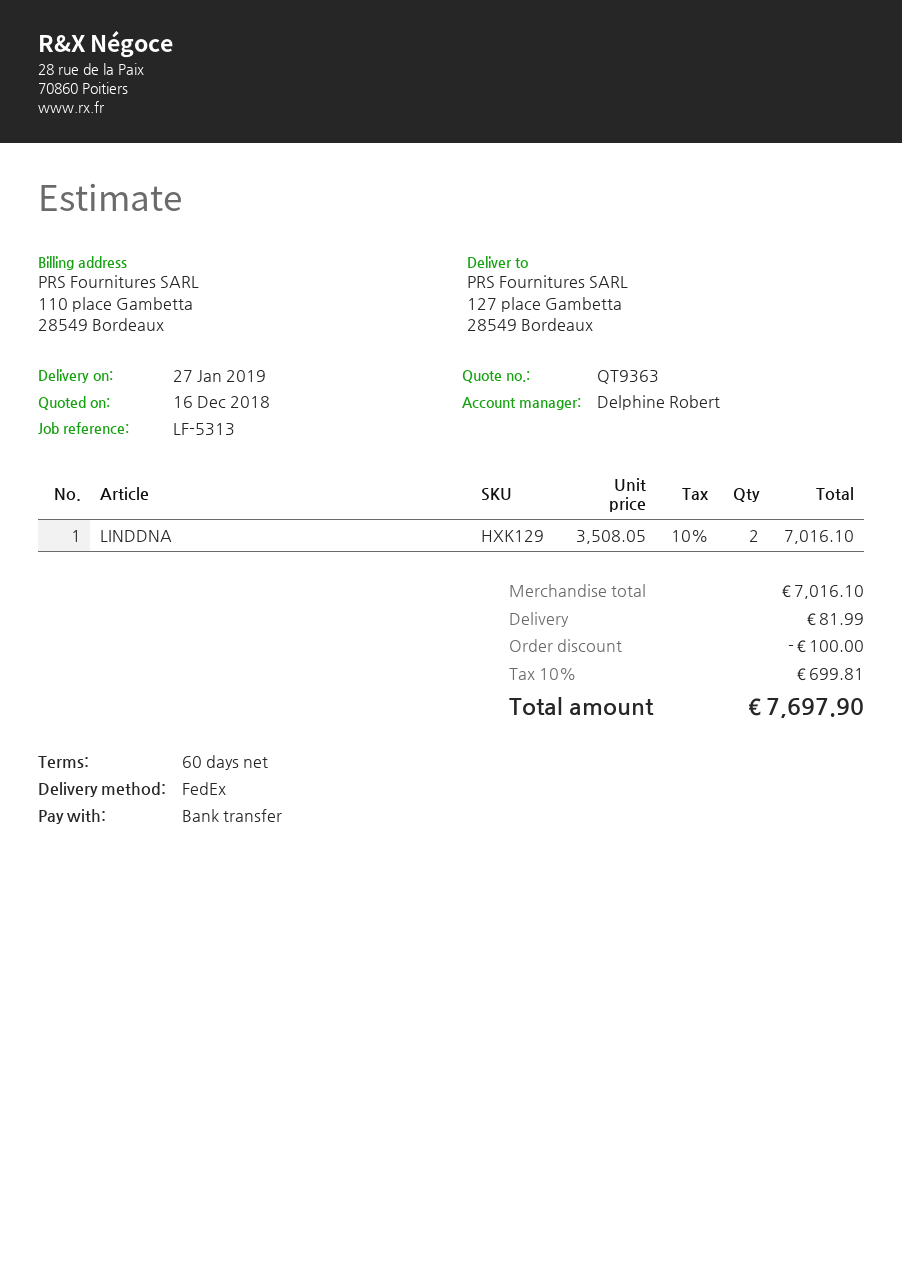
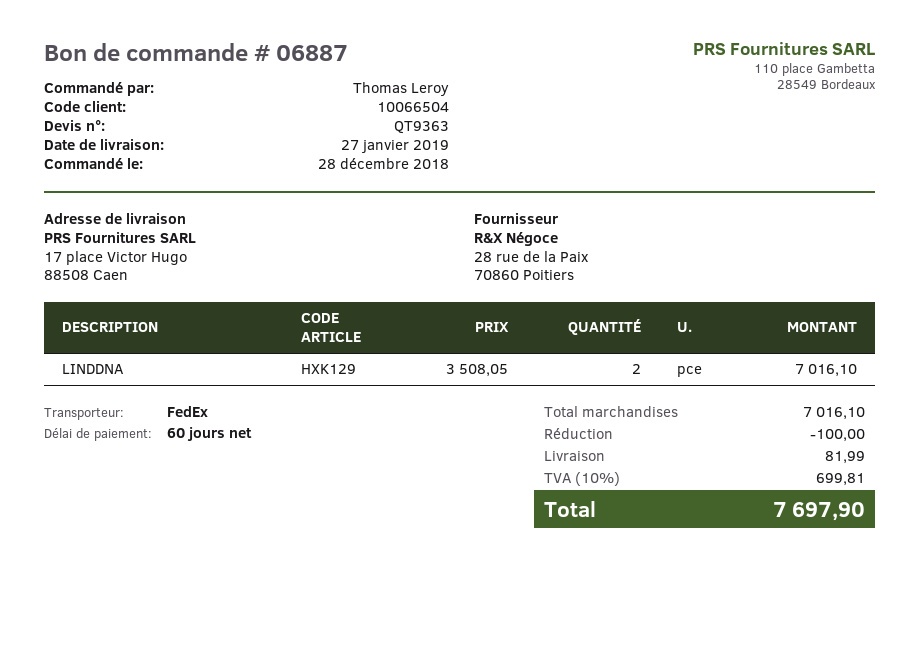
ship to: 127 place Gambetta, 28549 Bordeaux -> 17 place Victor Hugo, 88508 Caen

